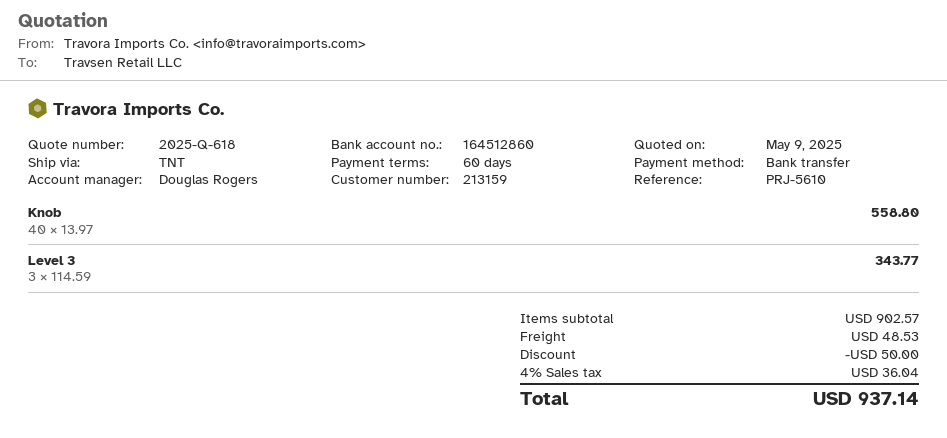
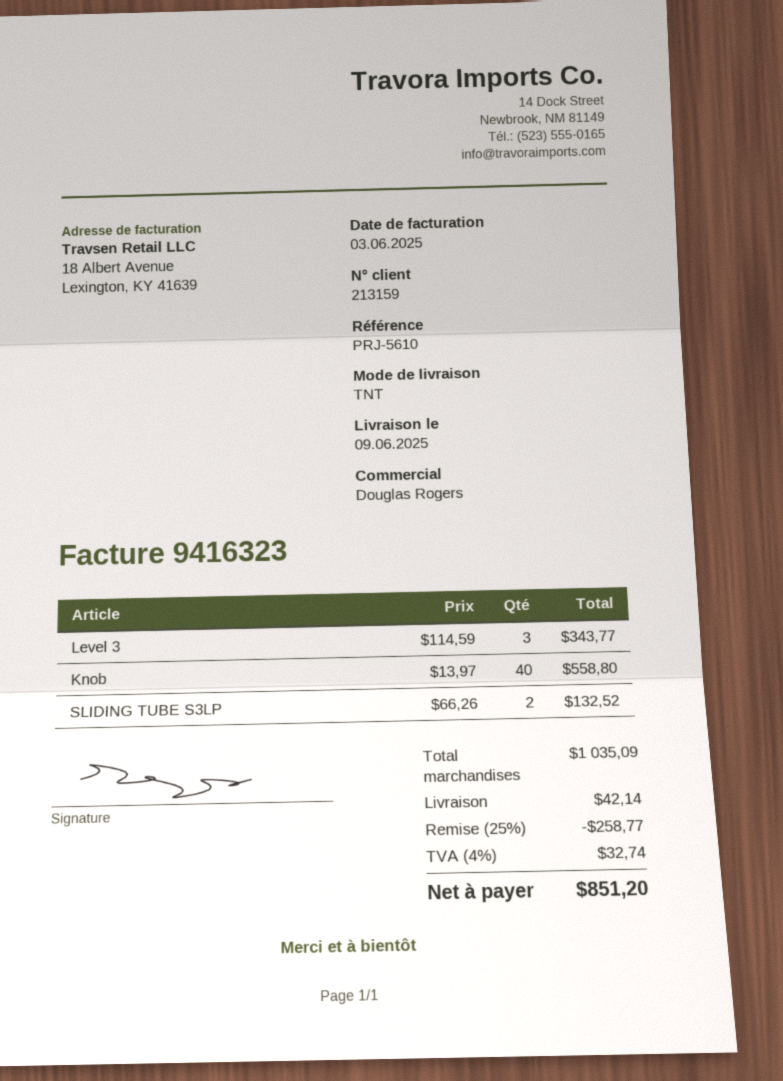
SLIDING TUBE S3LP: none -> 2 x 66.26 = 132.52
subtotal: 902.57 -> 1035.09
discount: 50.00 -> 258.77
shipping: 48.53 -> 42.14
tax: 4% = 36.04 -> 4% = 32.74
total: 937.14 -> 851.20

